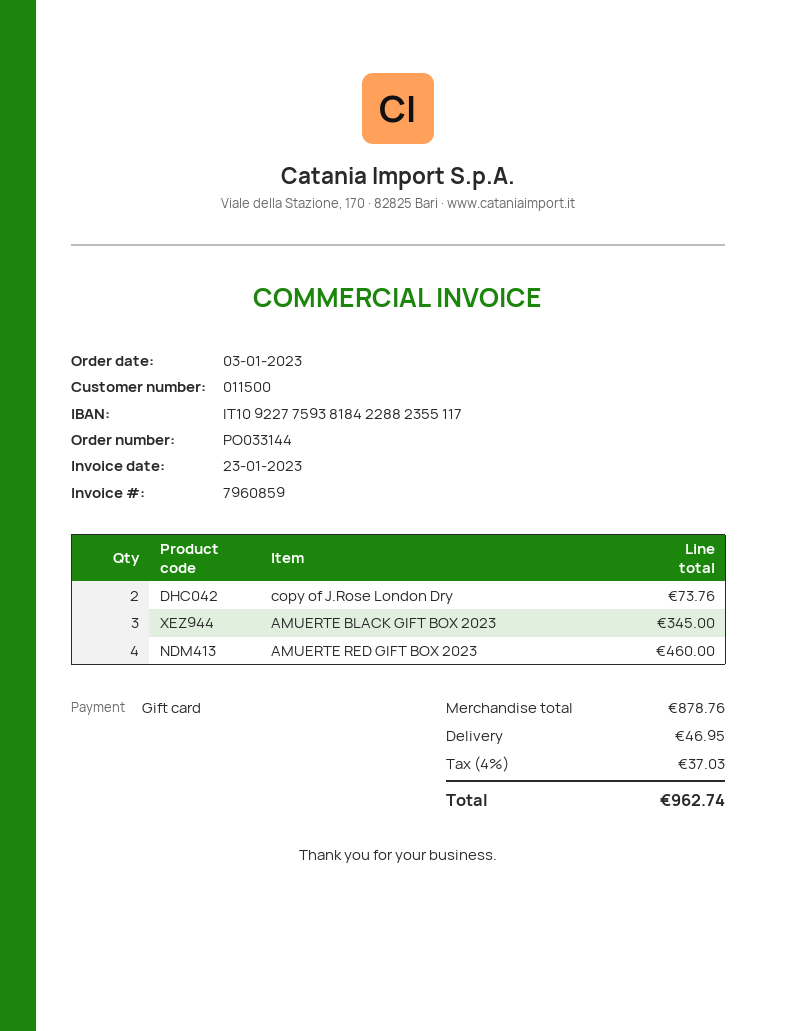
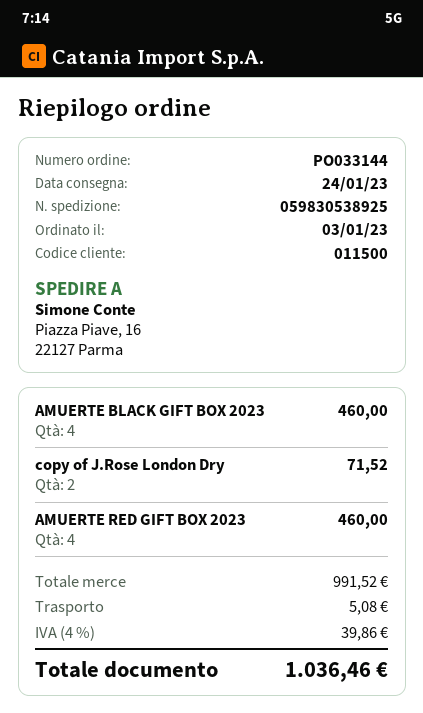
copy of J.Rose London Dry: 2 for 73.76 -> 2 for 71.52
AMUERTE BLACK GIFT BOX 2023: 3 for 345.00 -> 4 for 460.00
subtotal: 878.76 -> 991.52
shipping: 46.95 -> 5.08
tax: 4% = 37.03 -> 4% = 39.86
total: 962.74 -> 1036.46

